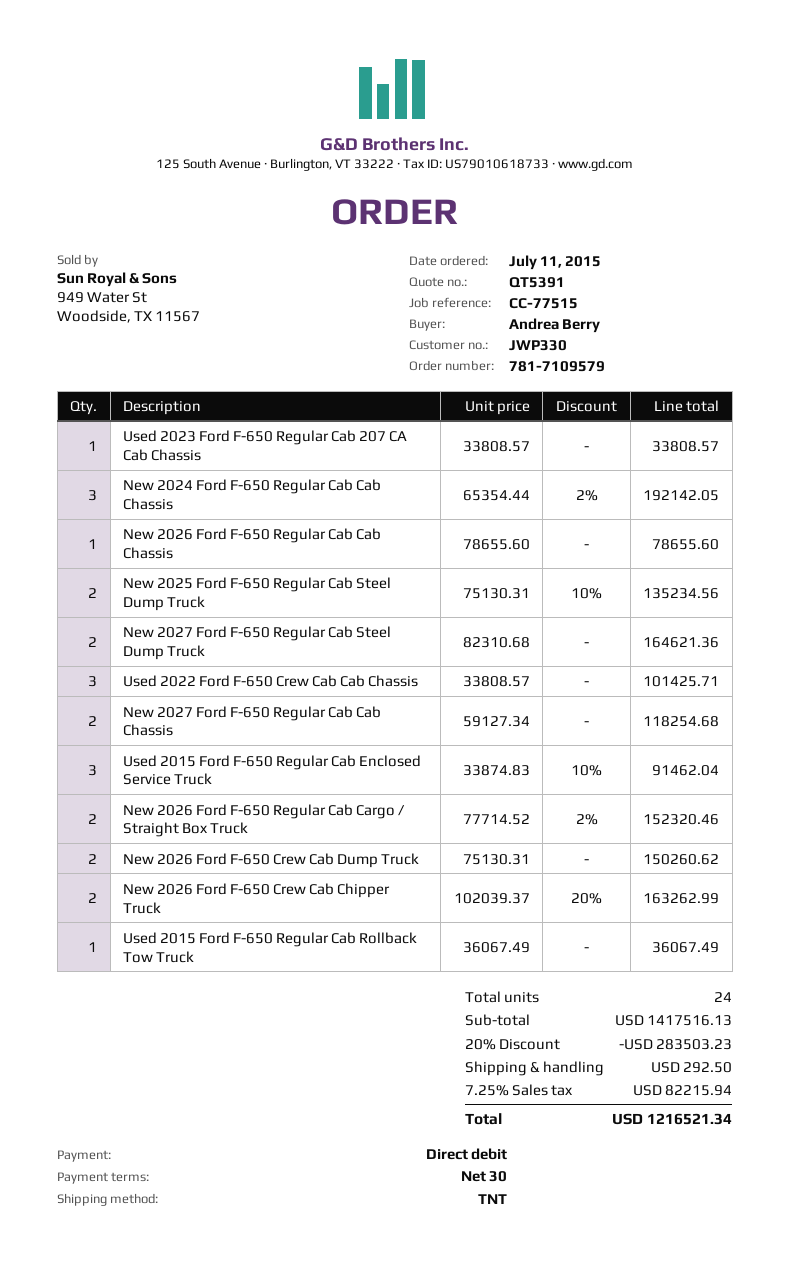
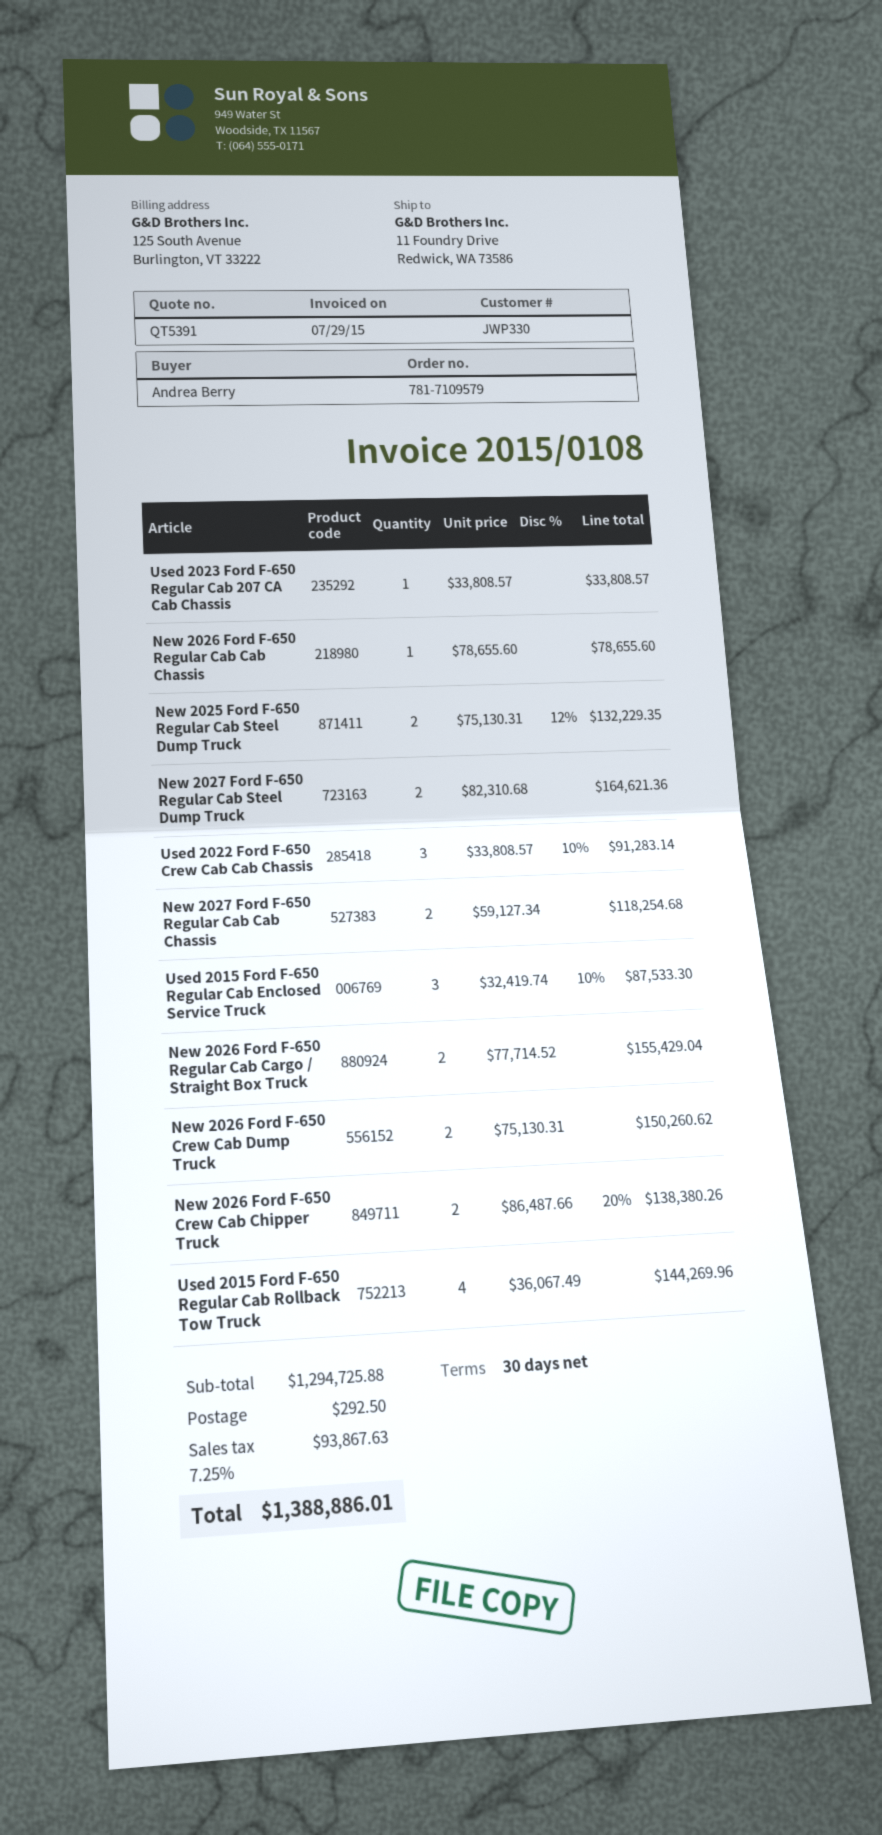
New 2024 Ford F-650 Regular Cab Cab Chassis: 3 x 65354.44 - 2% = 192142.05 -> none
New 2025 Ford F-650 Regular Cab Steel Dump Truck: 2 x 75130.31 - 10% = 135234.56 -> 2 x 75130.31 - 12% = 132229.35
Used 2022 Ford F-650 Crew Cab Cab Chassis: 3 x 33808.57 = 101425.71 -> 3 x 33808.57 - 10% = 91283.14
Used 2015 Ford F-650 Regular Cab Enclosed Service Truck: 3 x 33874.83 - 10% = 91462.04 -> 3 x 32419.74 - 10% = 87533.30
New 2026 Ford F-650 Regular Cab Cargo / Straight Box Truck: 2 x 77714.52 - 2% = 152320.46 -> 2 x 77714.52 = 155429.04
New 2026 Ford F-650 Crew Cab Chipper Truck: 2 x 102039.37 - 20% = 163262.99 -> 2 x 86487.66 - 20% = 138380.26
Used 2015 Ford F-650 Regular Cab Rollback Tow Truck: 1 x 36067.49 = 36067.49 -> 4 x 36067.49 = 144269.96
subtotal: 1417516.13 -> 1294725.88
discount: 20% = 283503.23 -> none
tax: 7.25% = 82215.94 -> 7.25% = 93867.63
total: 1216521.34 -> 1388886.01

